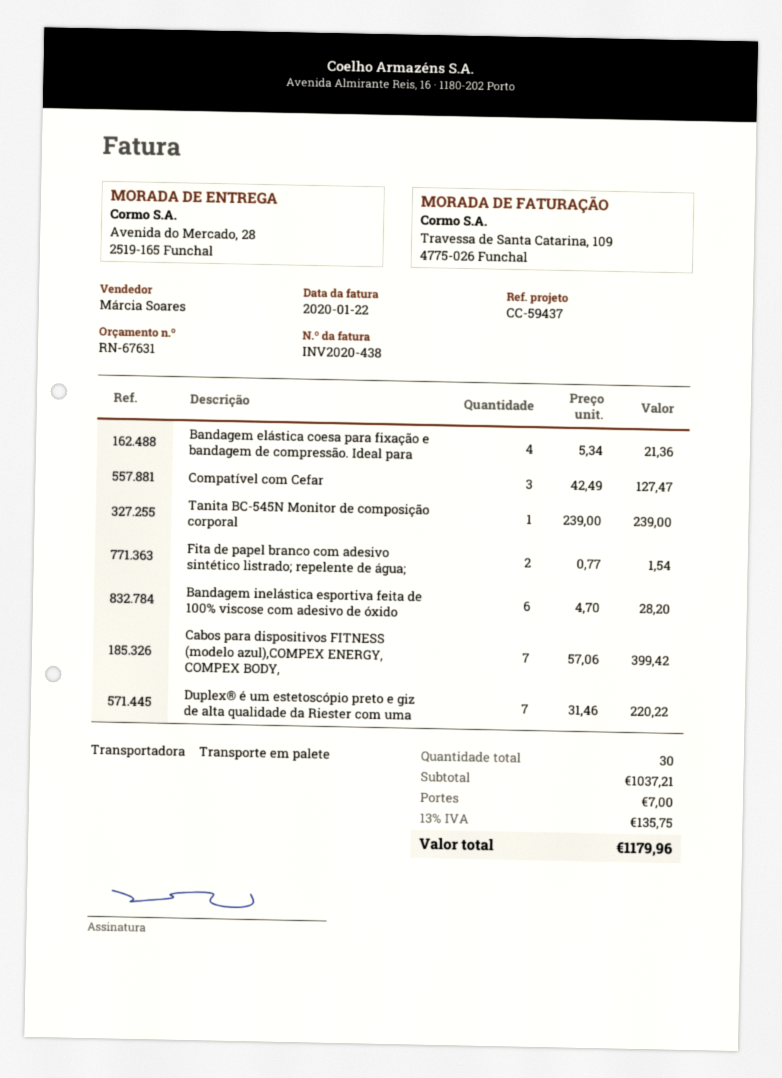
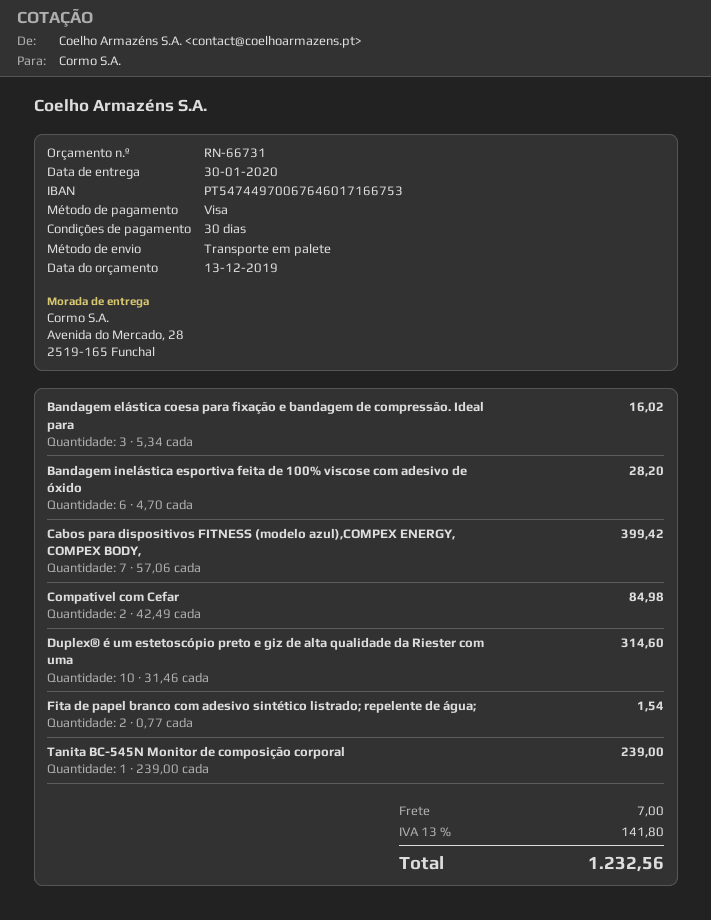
quote number: RN-67631 -> RN-66731
Bandagem elástica coesa para fixação e bandagem de compressão. Ideal para: 4 x 5.34 = 21.36 -> 3 x 5.34 = 16.02
Compatível com Cefar: 3 x 42.49 = 127.47 -> 2 x 42.49 = 84.98
Duplex® é um estetoscópio preto e giz de alta qualidade da Riester com uma: 7 x 31.46 = 220.22 -> 10 x 31.46 = 314.60
tax: 13% = 135.75 -> 13% = 141.80
total: 1179.96 -> 1232.56

